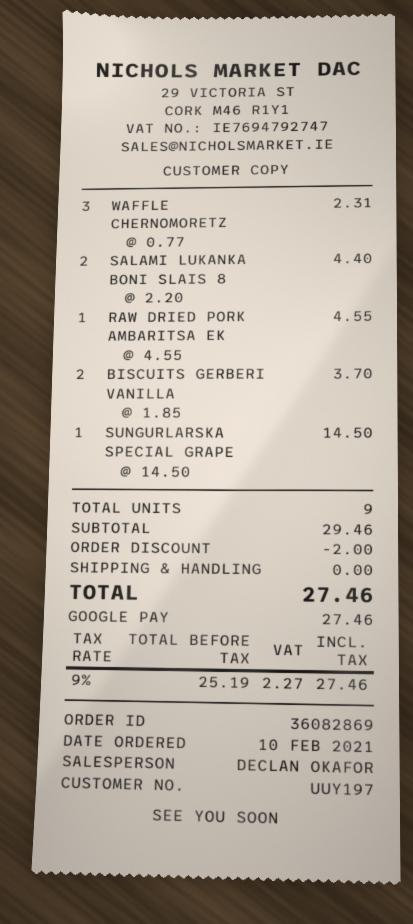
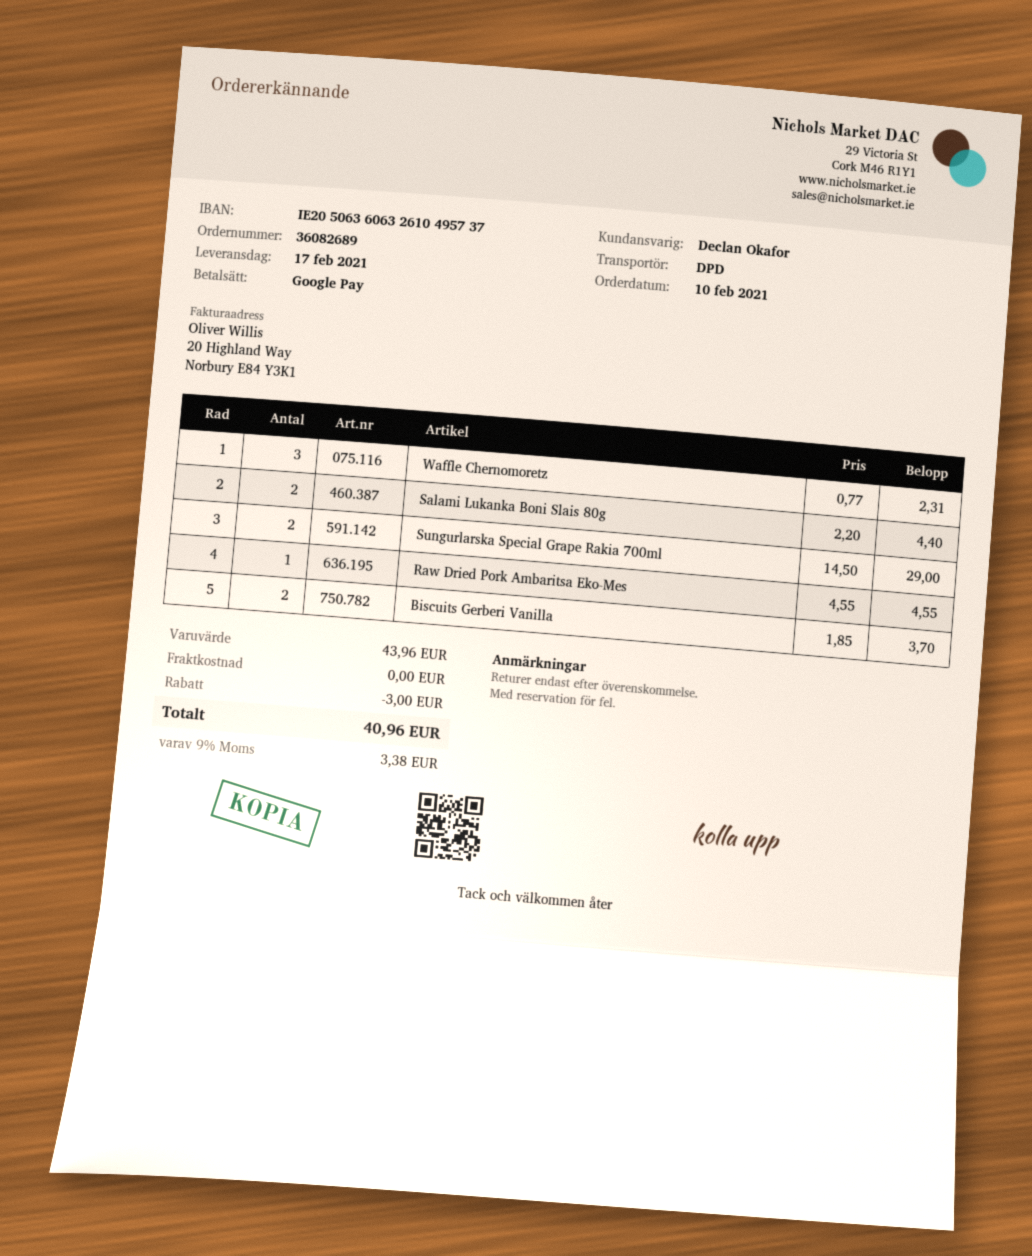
order number: 36082869 -> 36082689
SUNGURLARSKA SPECIAL GRAPE: 1 x 14.50 = 14.50 -> 2 x 14.50 = 29.00
subtotal: 29.46 -> 43.96
discount: 2.00 -> 3.00
tax: 9% = 2.27 -> 9% = 3.38
total: 27.46 -> 40.96

